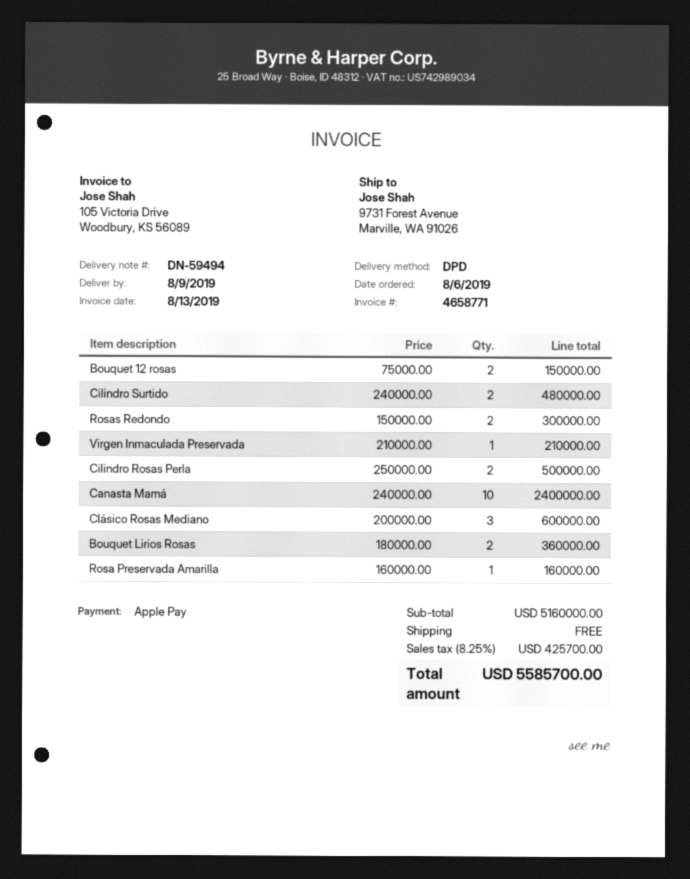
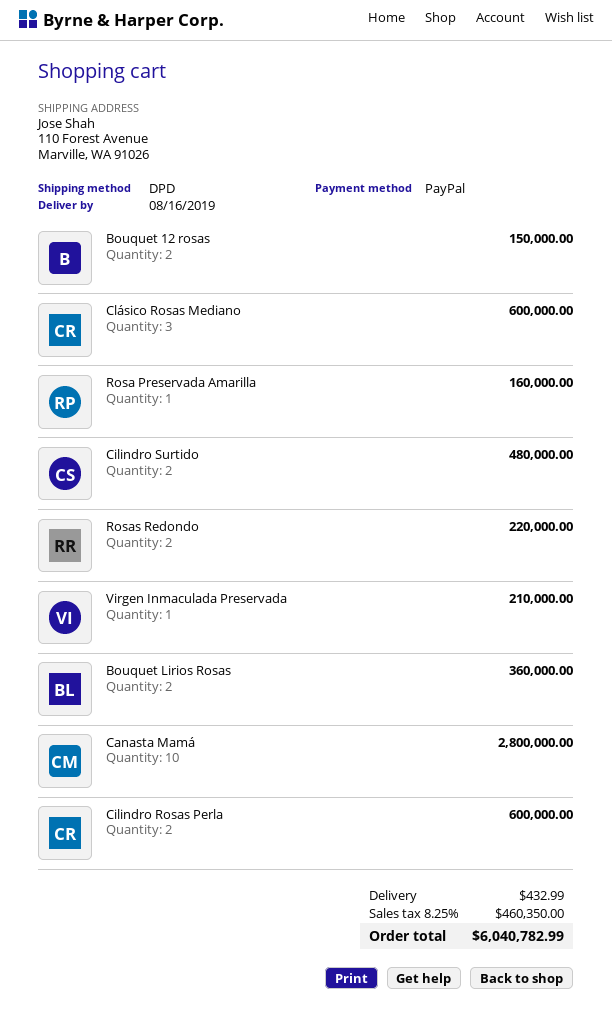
delivery date: 2019-08-09 -> 2019-08-16
payment method: Apple Pay -> PayPal
ship to: 9731 Forest Avenue, Marville, WA 91026 -> 110 Forest Avenue, Marville, WA 91026
Rosas Redondo: 2 for 300000.00 -> 2 for 220000.00
Cilindro Rosas Perla: 2 for 500000.00 -> 2 for 600000.00
Canasta Mamá: 10 for 2400000.00 -> 10 for 2800000.00
shipping: 0.00 -> 432.99
tax: 8.25% = 425700.00 -> 8.25% = 460350.00
total: 5585700.00 -> 6040782.99

